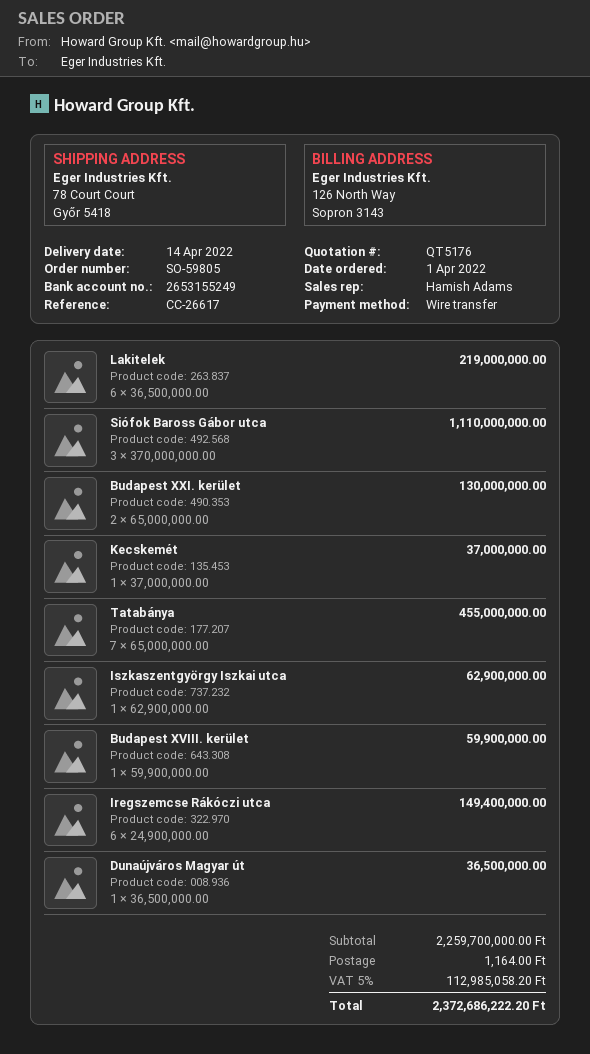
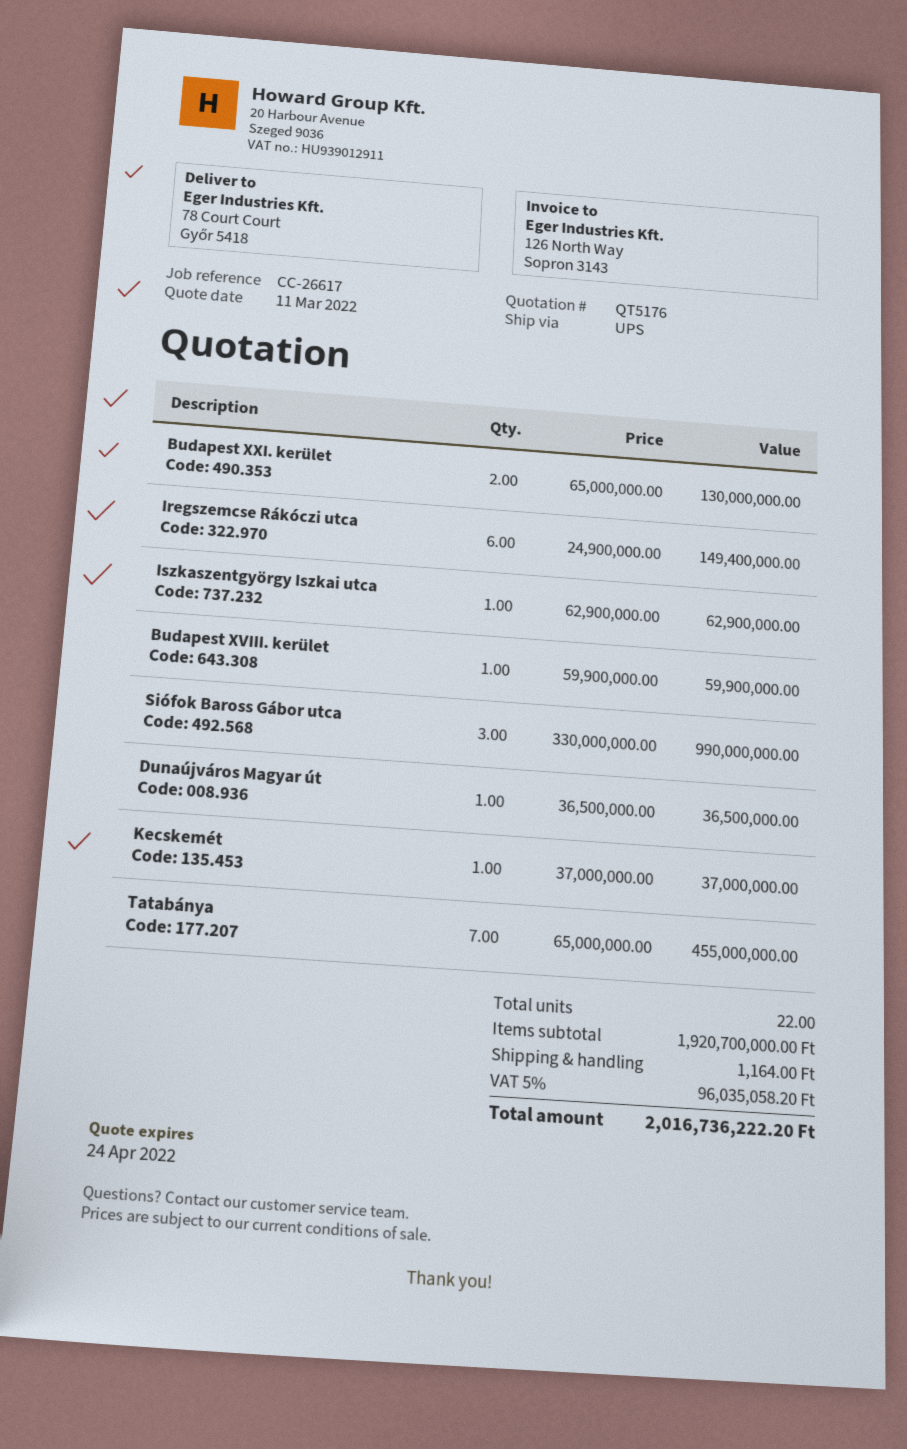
Lakitelek: 6 x 36500000.00 = 219000000.00 -> none
Siófok Baross Gábor utca: 3 x 370000000.00 = 1110000000.00 -> 3 x 330000000.00 = 990000000.00
subtotal: 2259700000.00 -> 1920700000.00
tax: 5% = 112985058.20 -> 5% = 96035058.20
total: 2372686222.20 -> 2016736222.20

